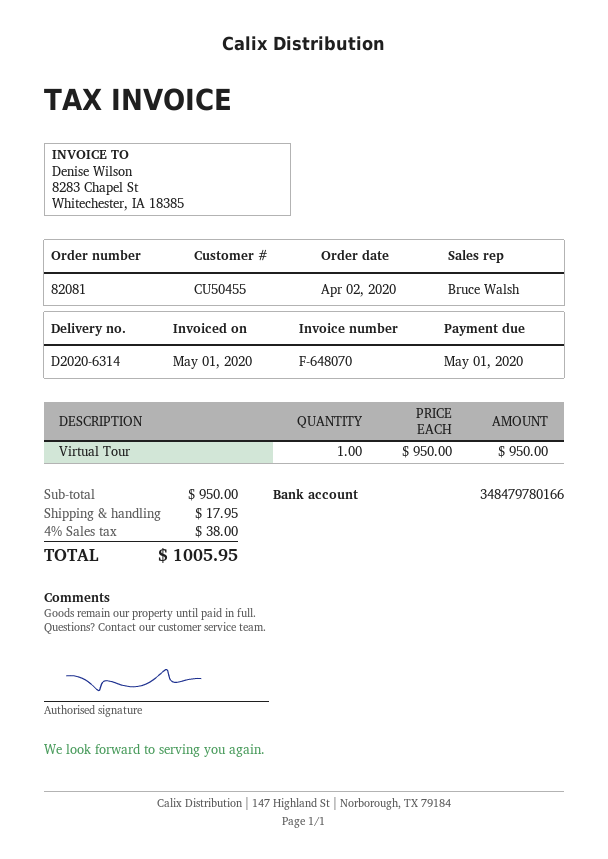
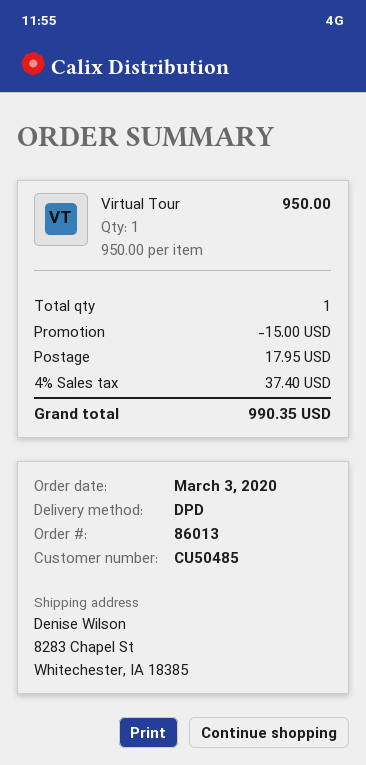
order number: 82081 -> 86013
order date: 2020-04-02 -> 2020-03-03
customer number: CU50455 -> CU50485
discount: none -> 15.00
tax: 4% = 38.00 -> 4% = 37.40
total: 1005.95 -> 990.35

